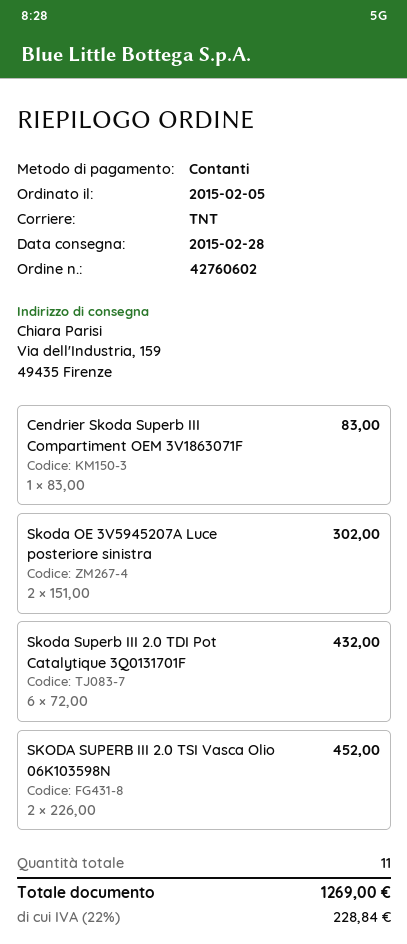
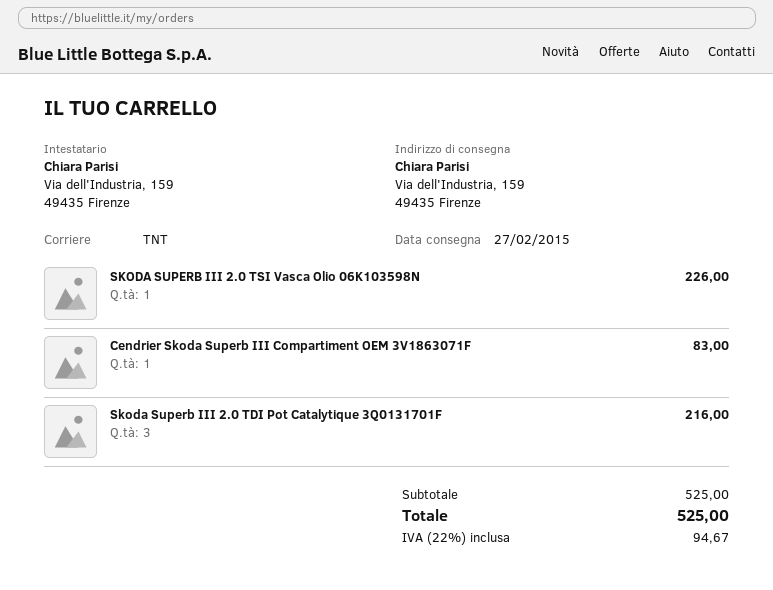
delivery date: 2015-02-28 -> 2015-02-27
Skoda OE 3V5945207A Luce posteriore sinistra: 2 for 302.00 -> none
Skoda Superb III 2.0 TDI Pot Catalytique 3Q0131701F: 6 for 432.00 -> 3 for 216.00
SKODA SUPERB III 2.0 TSI Vasca Olio 06K103598N: 2 for 452.00 -> 1 for 226.00
tax: 22% = 228.84 -> 22% = 94.67
total: 1269.00 -> 525.00

